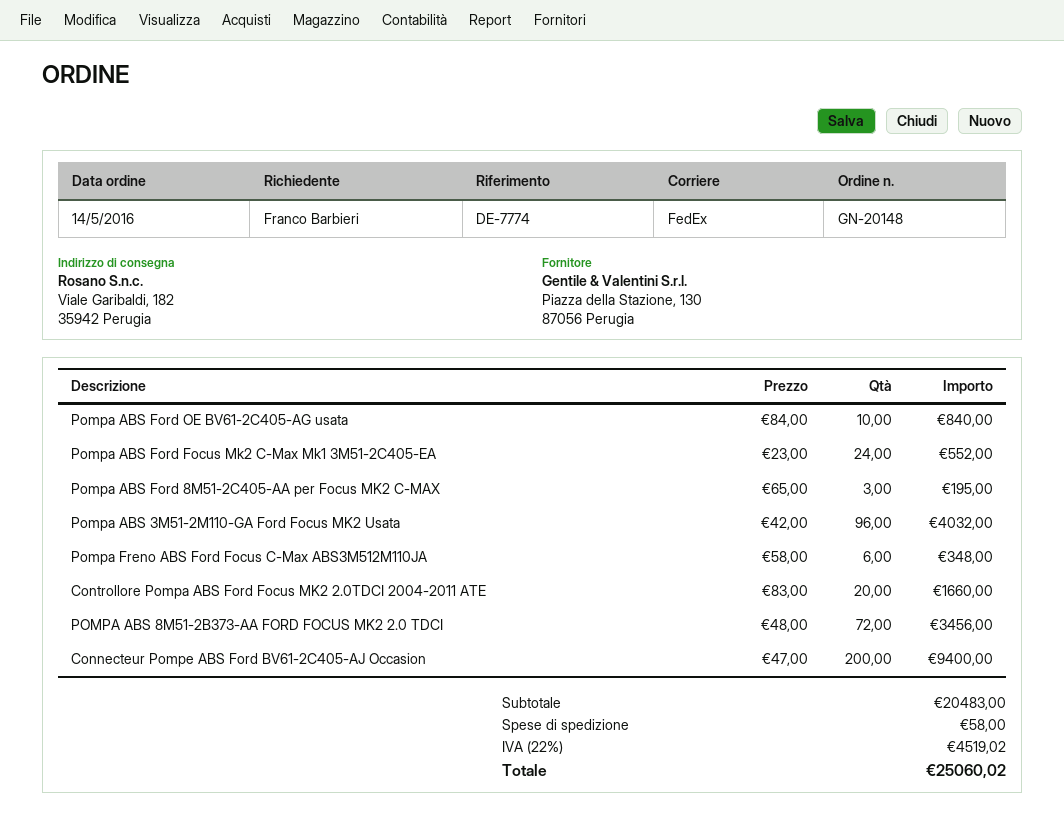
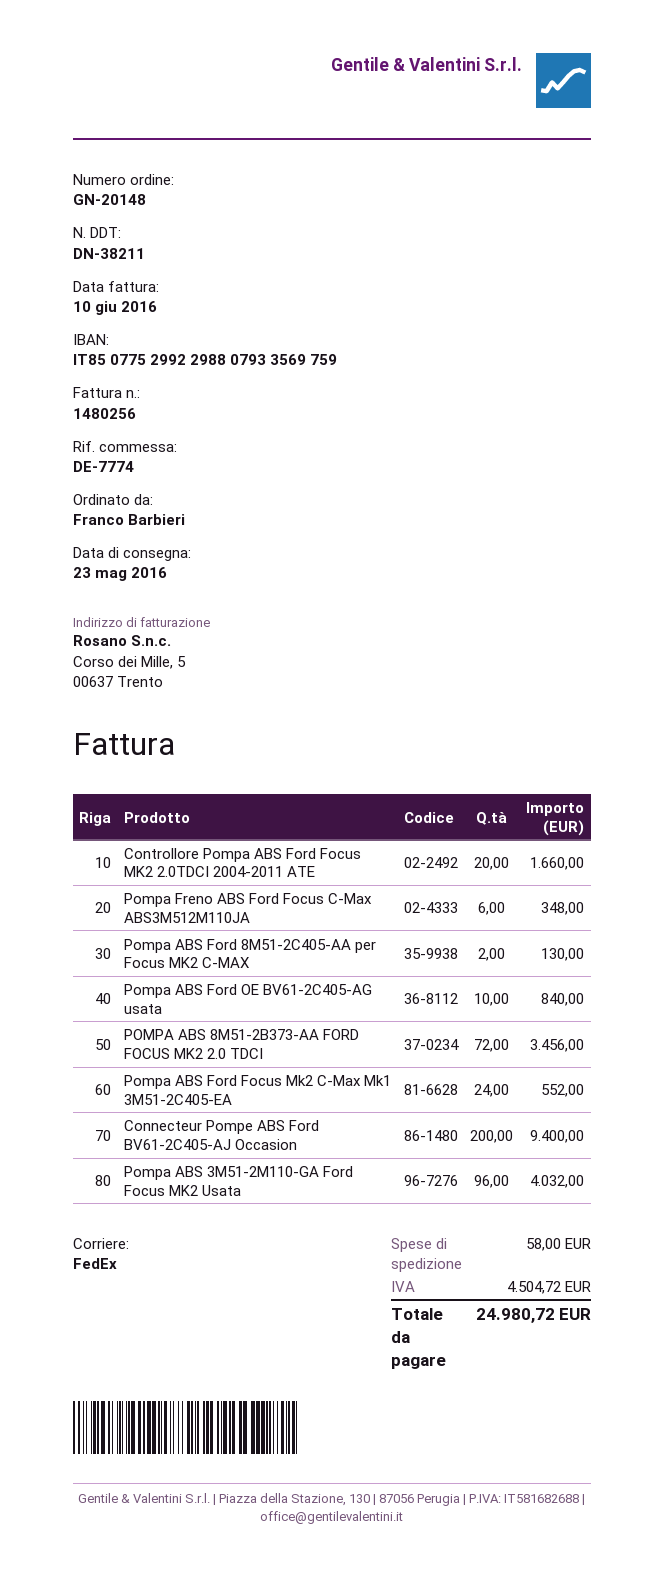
Pompa ABS Ford 8M51-2C405-AA per Focus MK2 C-MAX: 3 for 195.00 -> 2 for 130.00
tax: 4519.02 -> 4504.72
total: 25060.02 -> 24980.72

